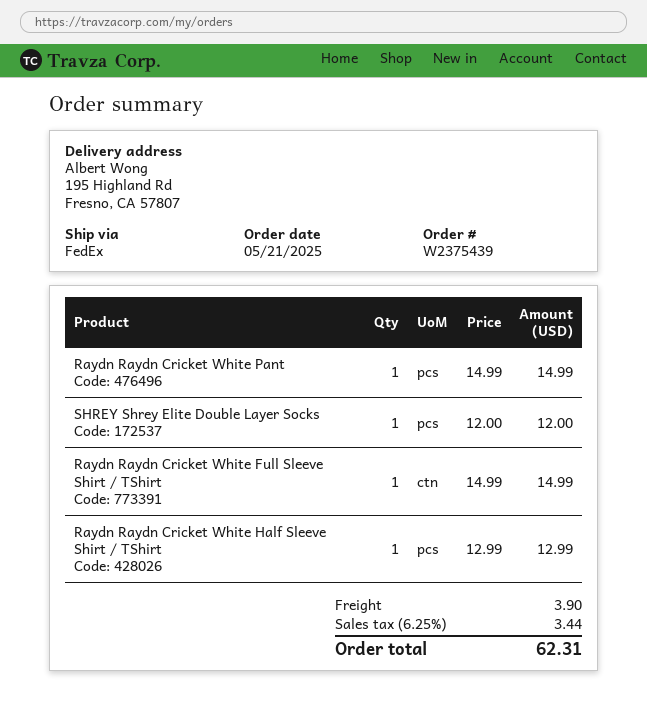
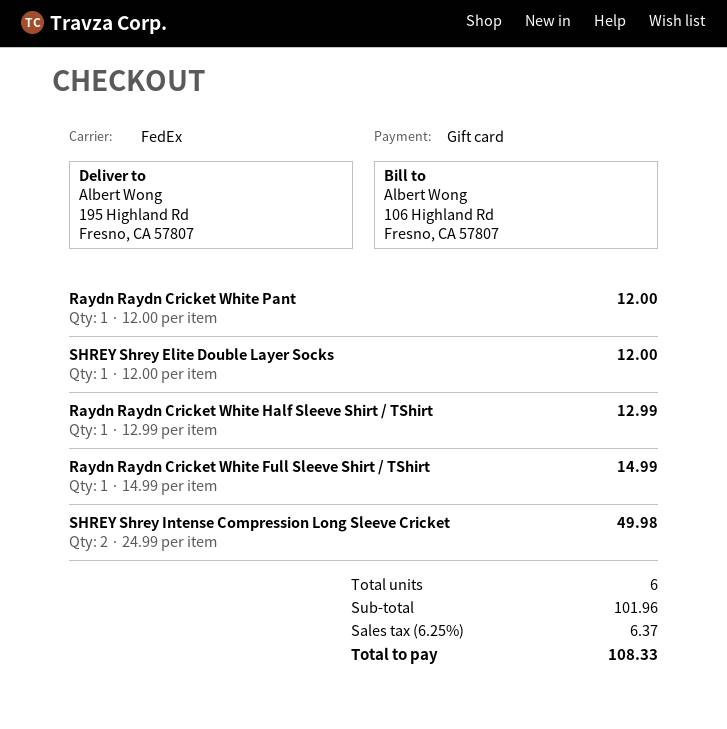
Raydn Raydn Cricket White Pant: 1 x 14.99 = 14.99 -> 1 x 12.00 = 12.00
SHREY Shrey Intense Compression Long Sleeve Cricket: none -> 2 x 24.99 = 49.98
shipping: 3.90 -> none
tax: 6.25% = 3.44 -> 6.25% = 6.37
total: 62.31 -> 108.33

